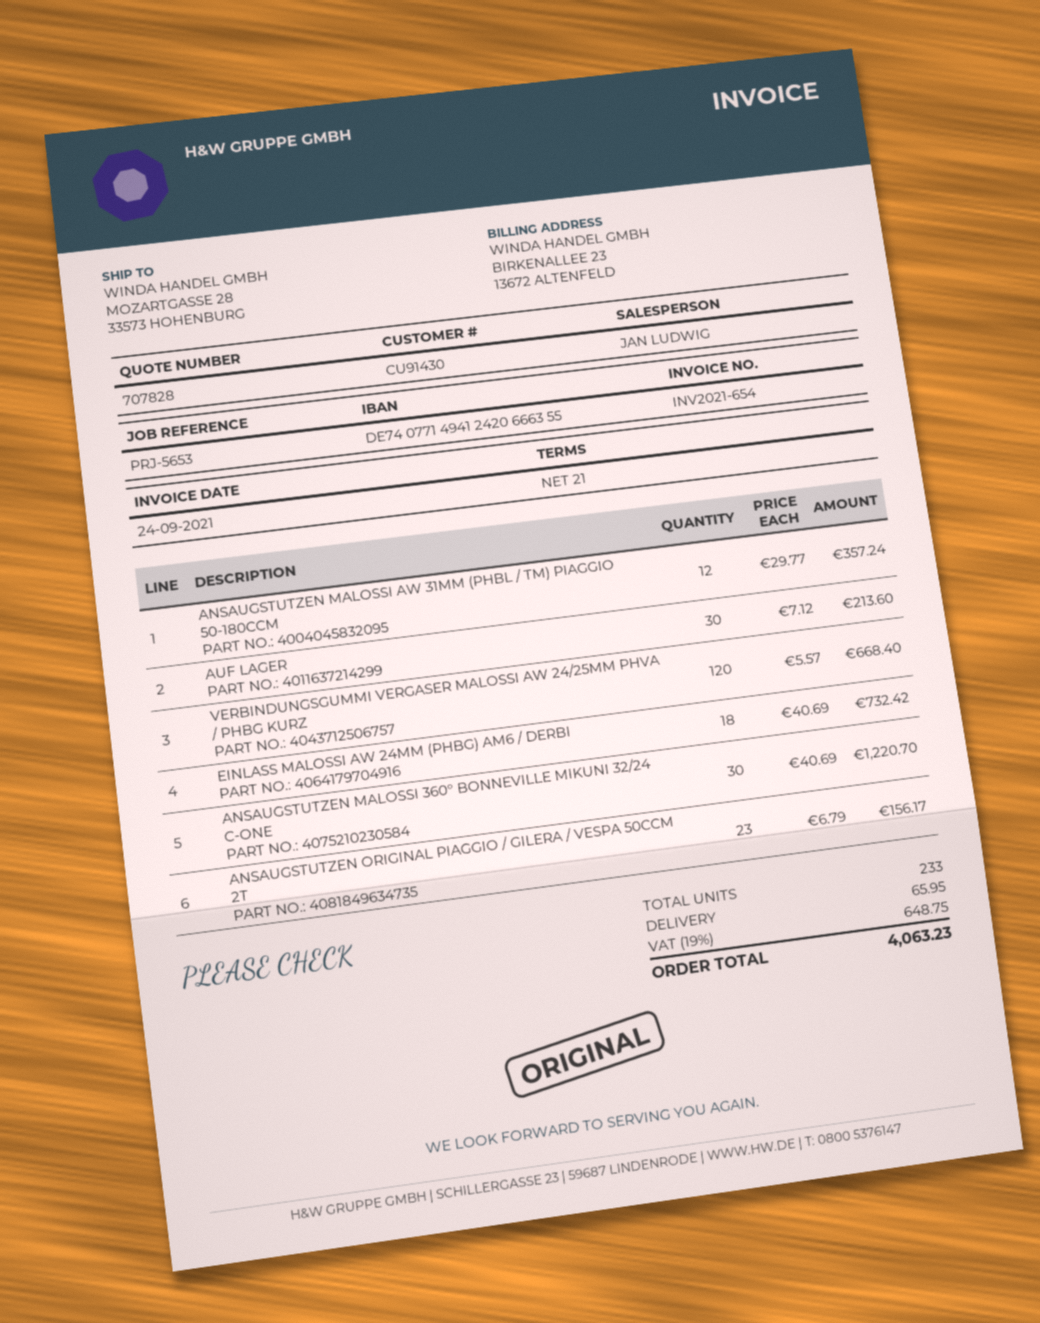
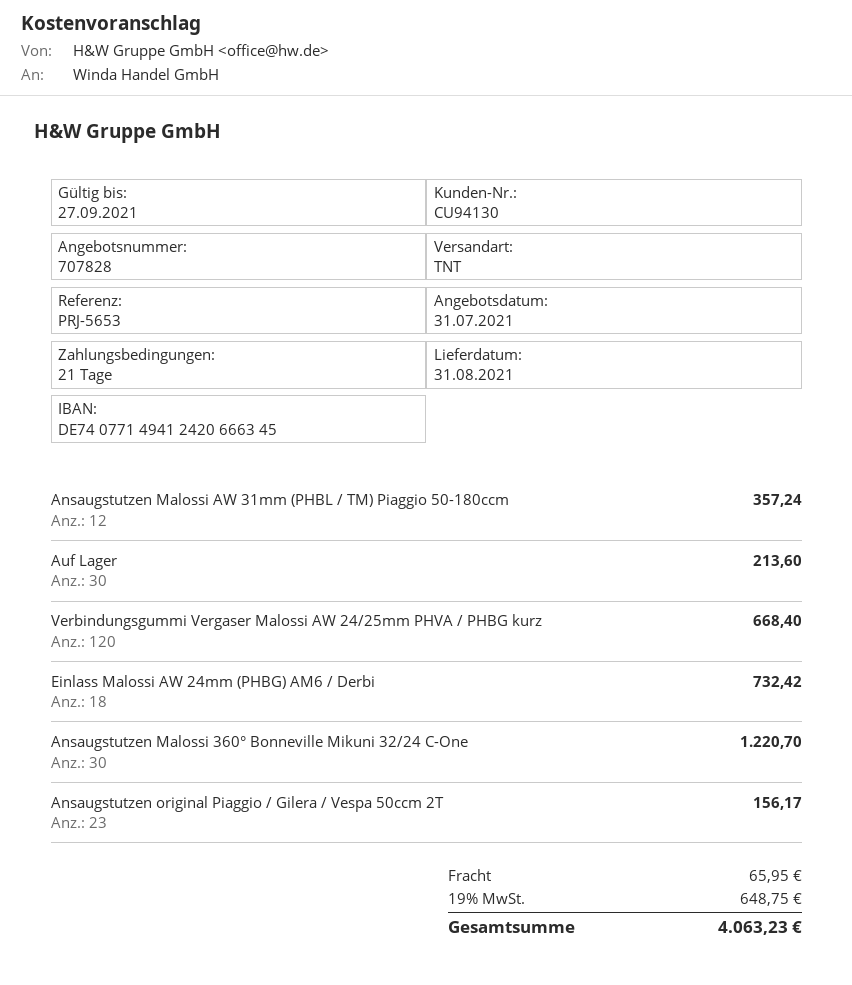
customer number: CU91430 -> CU94130
bank account: DE74077149412420666355 -> DE74077149412420666345

